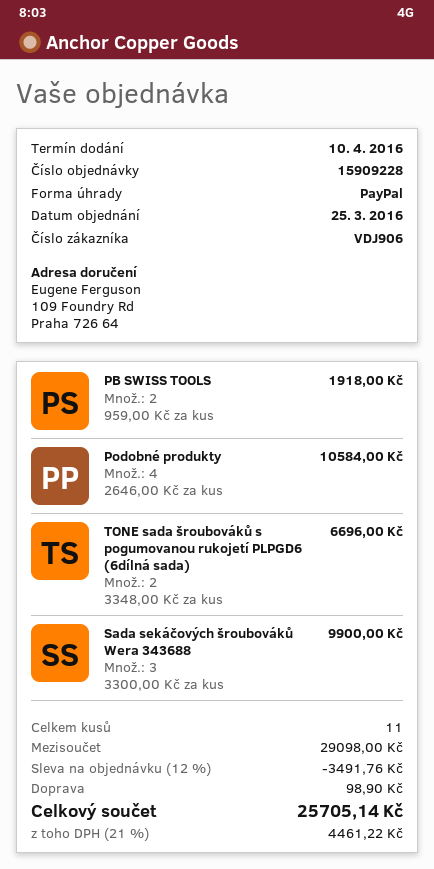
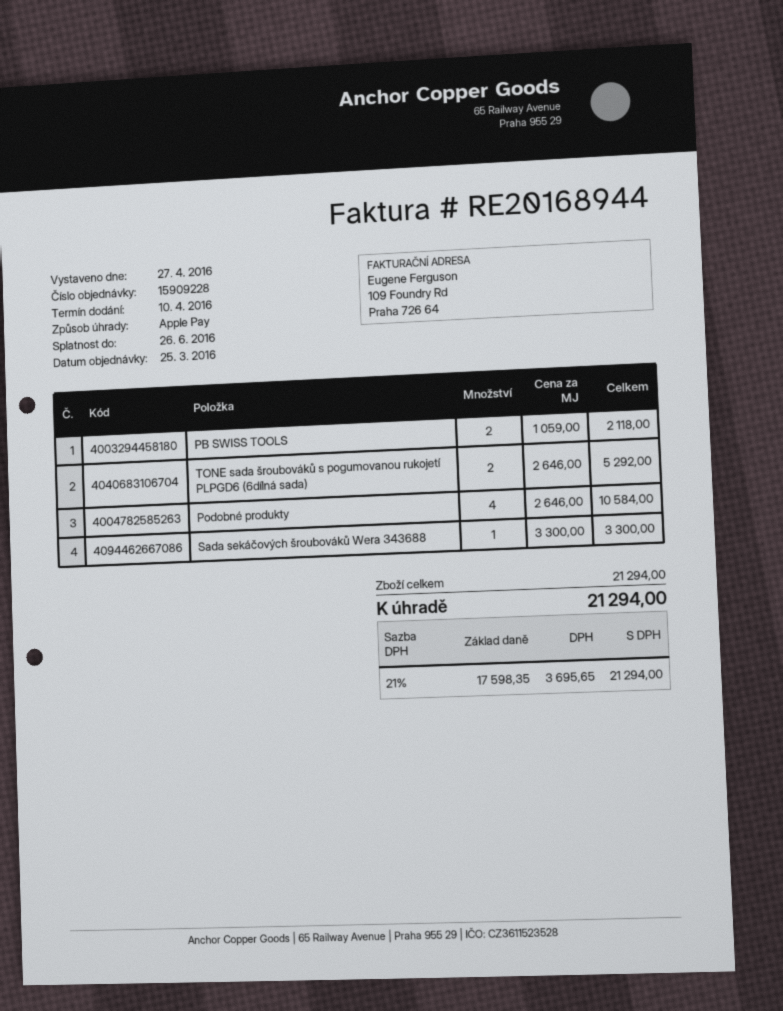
payment method: PayPal -> Apple Pay
PB SWISS TOOLS: 2 x 959.00 = 1918.00 -> 2 x 1059.00 = 2118.00
TONE sada šroubováků s pogumovanou rukojetí PLPGD6 (6dílná sada): 2 x 3348.00 = 6696.00 -> 2 x 2646.00 = 5292.00
Sada sekáčových šroubováků Wera 343688: 3 x 3300.00 = 9900.00 -> 1 x 3300.00 = 3300.00
subtotal: 29098.00 -> 21294.00
discount: 12% = 3491.76 -> none
shipping: 98.90 -> none
tax: 21% = 4461.22 -> 21% = 3695.65
total: 25705.14 -> 21294.00

